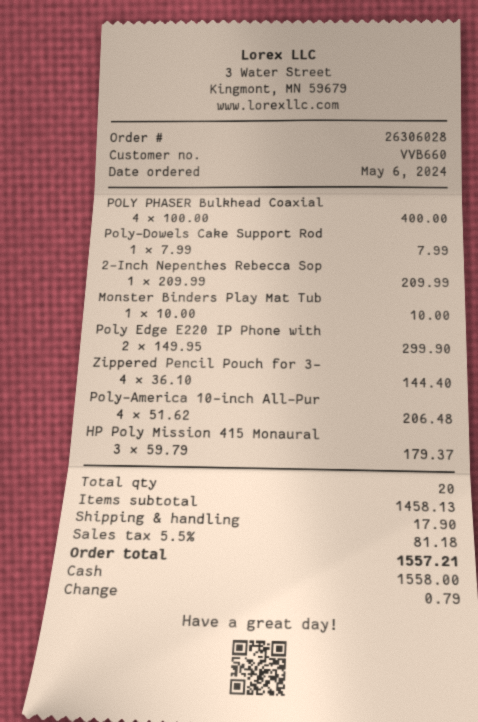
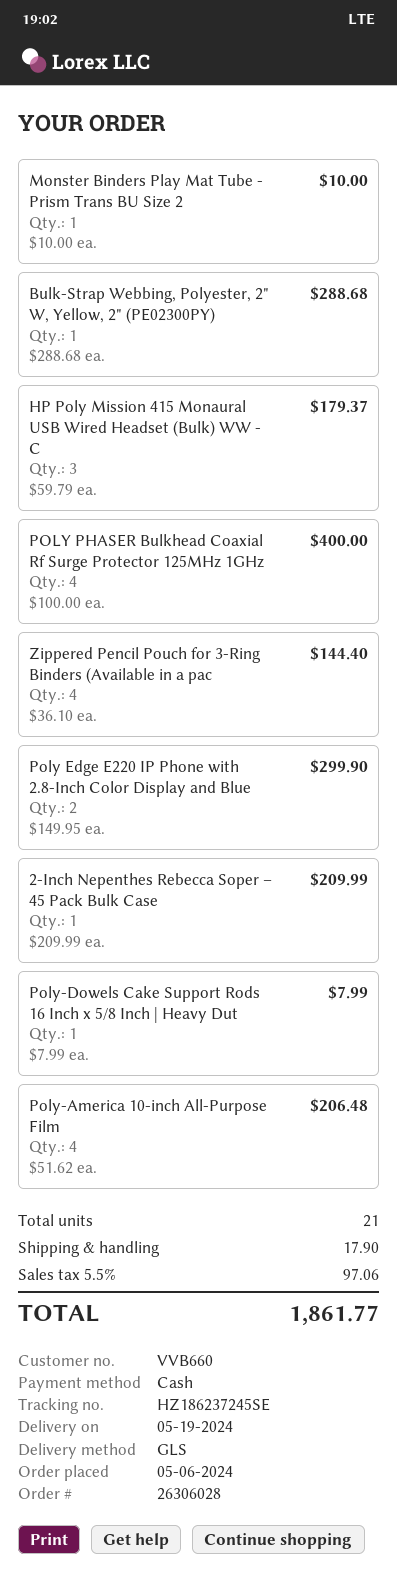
Bulk-Strap Webbing, Polyester, 2" W, Yellow, 2" (PE02300PY): none -> 1 x 288.68 = 288.68
total quantity: 20 -> 21
tax: 5.5% = 81.18 -> 5.5% = 97.06
total: 1557.21 -> 1861.77

